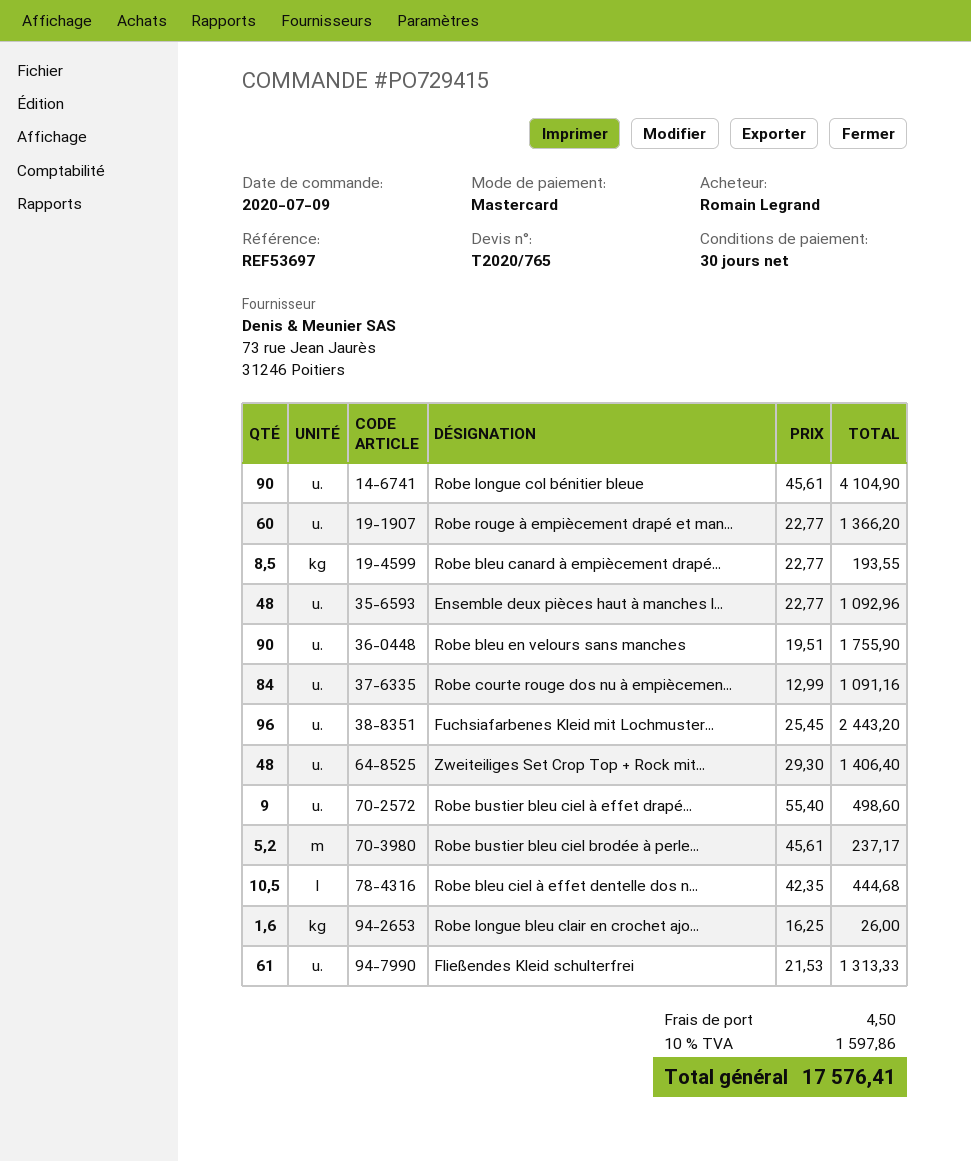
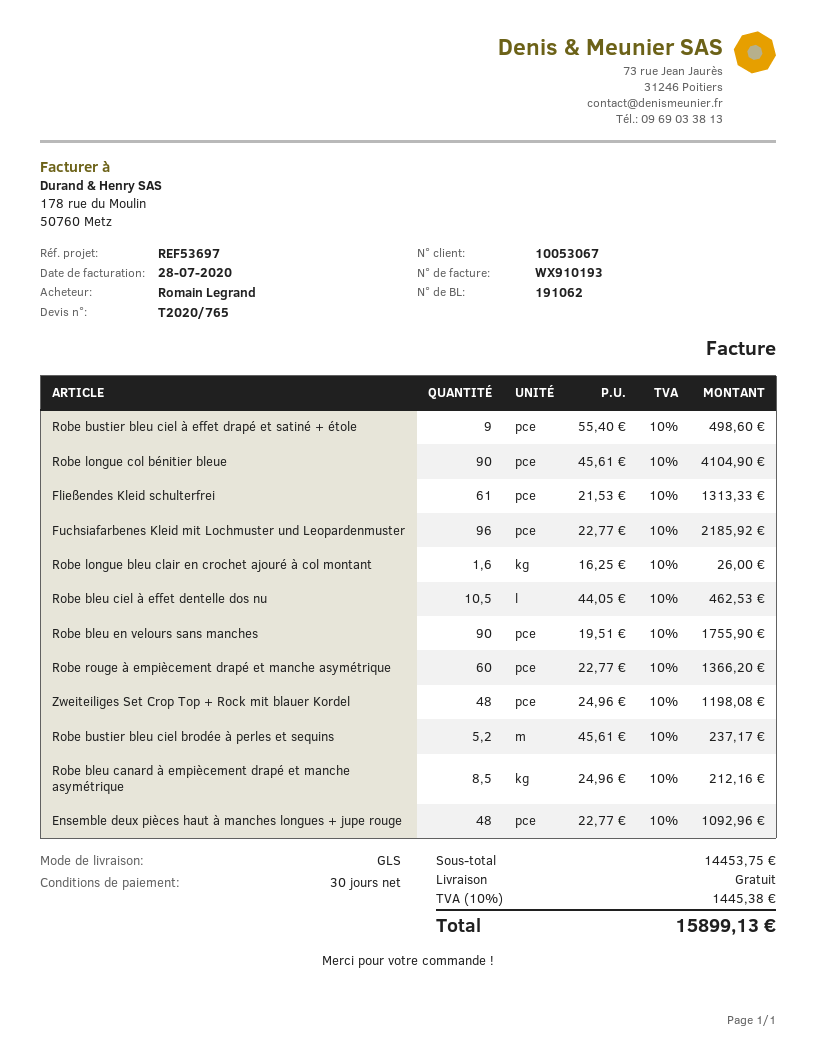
Robe bleu canard à empiècement drapé...: 8.5 x 22.77 = 193.55 -> 8.5 x 24.96 = 212.16
Robe courte rouge dos nu à empiècemen...: 84 x 12.99 = 1091.16 -> none
Fuchsiafarbenes Kleid mit Lochmuster...: 96 x 25.45 = 2443.20 -> 96 x 22.77 = 2185.92
Zweiteiliges Set Crop Top + Rock mit...: 48 x 29.30 = 1406.40 -> 48 x 24.96 = 1198.08
Robe bleu ciel à effet dentelle dos n...: 10.5 x 42.35 = 444.68 -> 10.5 x 44.05 = 462.53
shipping: 4.50 -> 0.00
tax: 10% = 1597.86 -> 10% = 1445.38
total: 17576.41 -> 15899.13

